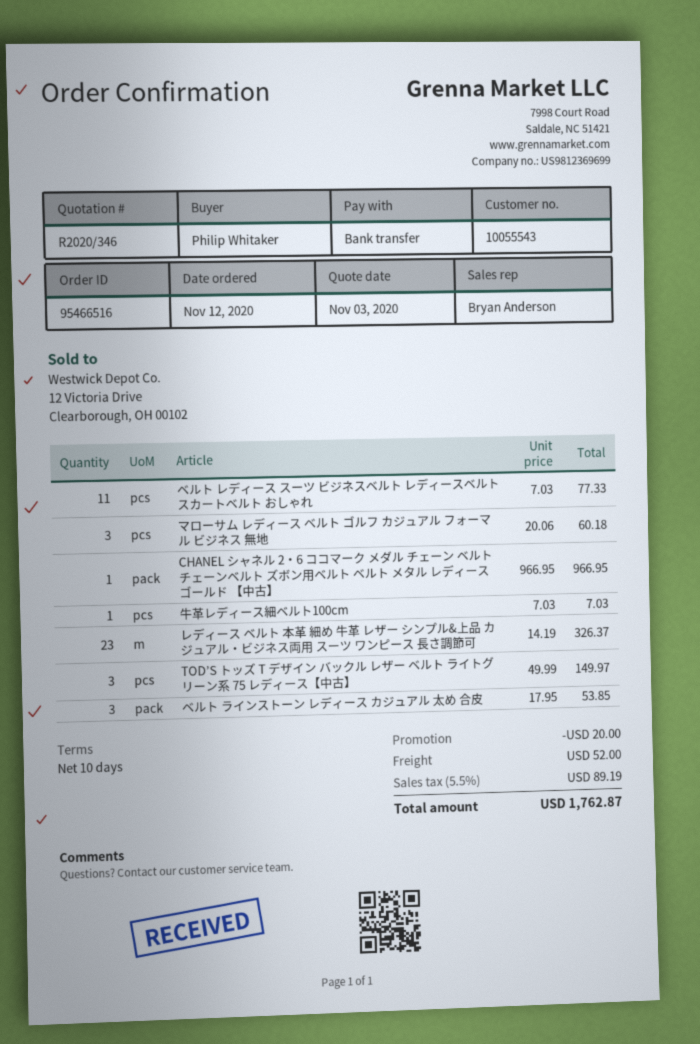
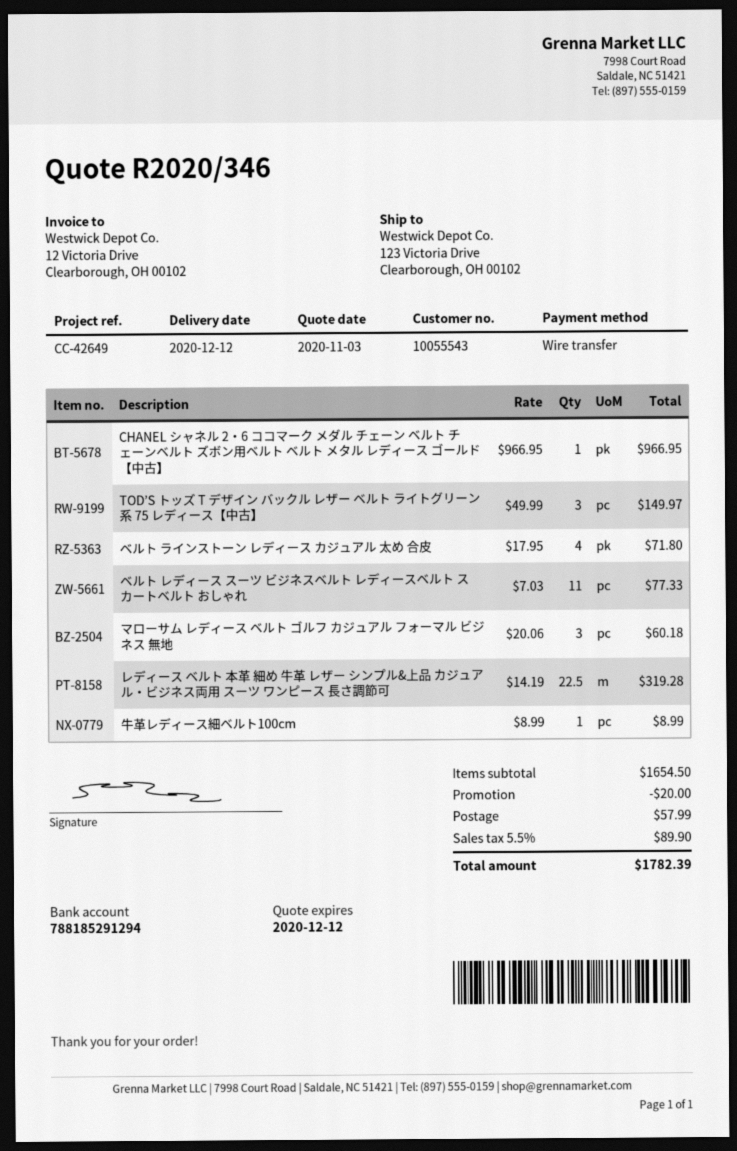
牛革レディース細ベルト100cm: 1 x 7.03 = 7.03 -> 1 x 8.99 = 8.99
レディース ベルト 本革 細め 牛革 レザー シンプル&上品 カジュアル・ビジネス両用 スーツ ワンピース 長さ調節可: 23 x 14.19 = 326.37 -> 22.5 x 14.19 = 319.28
ベルト ラインストーン レディース カジュアル 太め 合皮: 3 x 17.95 = 53.85 -> 4 x 17.95 = 71.80
shipping: 52.00 -> 57.99
tax: 5.5% = 89.19 -> 5.5% = 89.90
total: 1762.87 -> 1782.39

